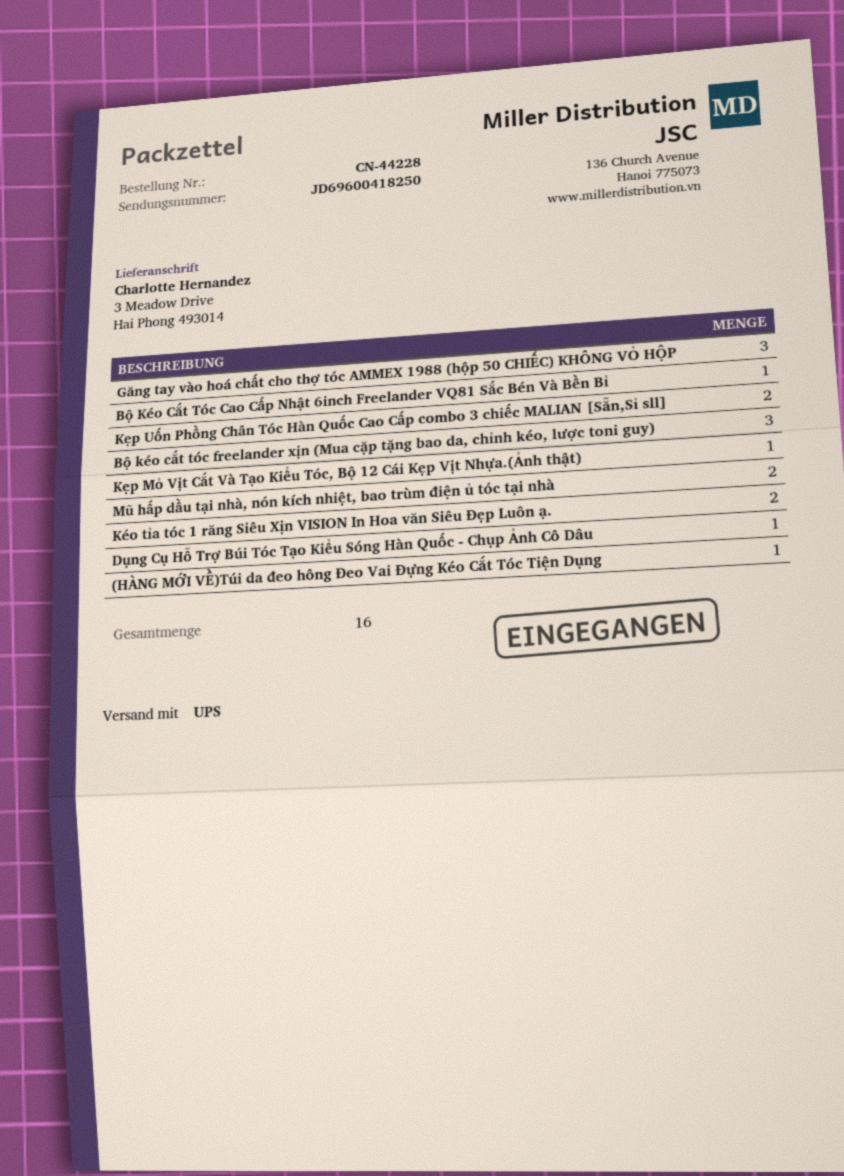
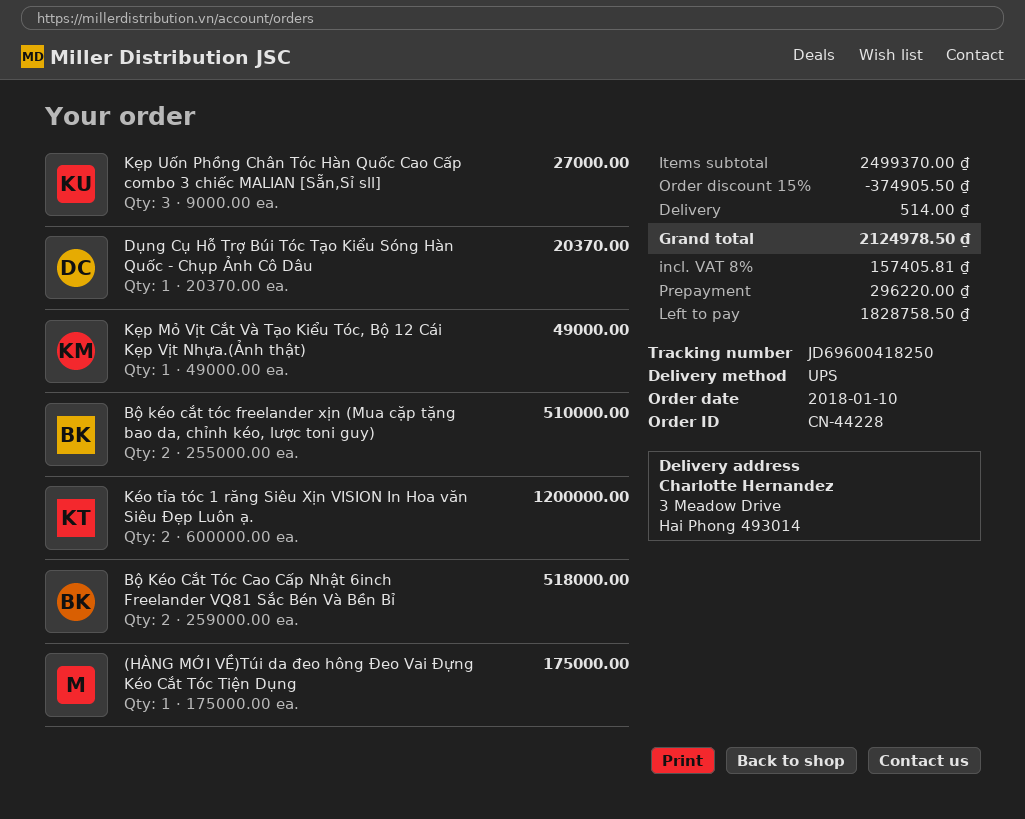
Găng tay vào hoá chất cho thợ tóc AMMEX 1988 (hộp 50 CHIẾC) KHÔNG VỎ HỘP: 3 -> none
Bộ Kéo Cắt Tóc Cao Cấp Nhật 6inch Freelander VQ81 Sắc Bén Và Bền Bỉ: 1 -> 2
Kẹp Uốn Phồng Chân Tóc Hàn Quốc Cao Cấp combo 3 chiếc MALIAN [Sẵn,Sỉ sll]: 2 -> 3
Bộ kéo cắt tóc freelander xịn (Mua cặp tặng bao da, chỉnh kéo, lược toni guy): 3 -> 2
Mũ hấp dầu tại nhà, nón kích nhiệt, bao trùm điện ủ tóc tại nhà: 2 -> none

